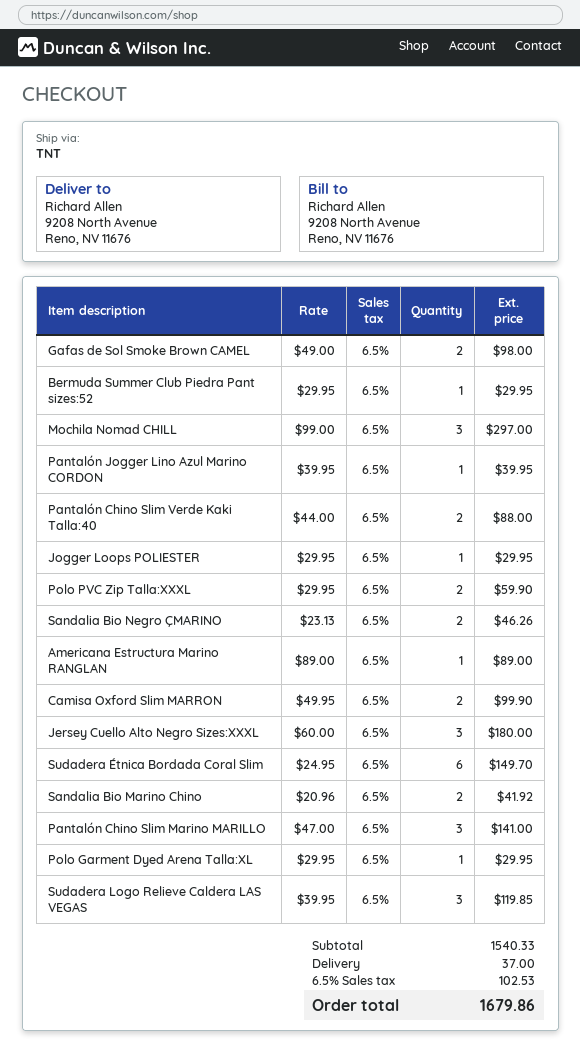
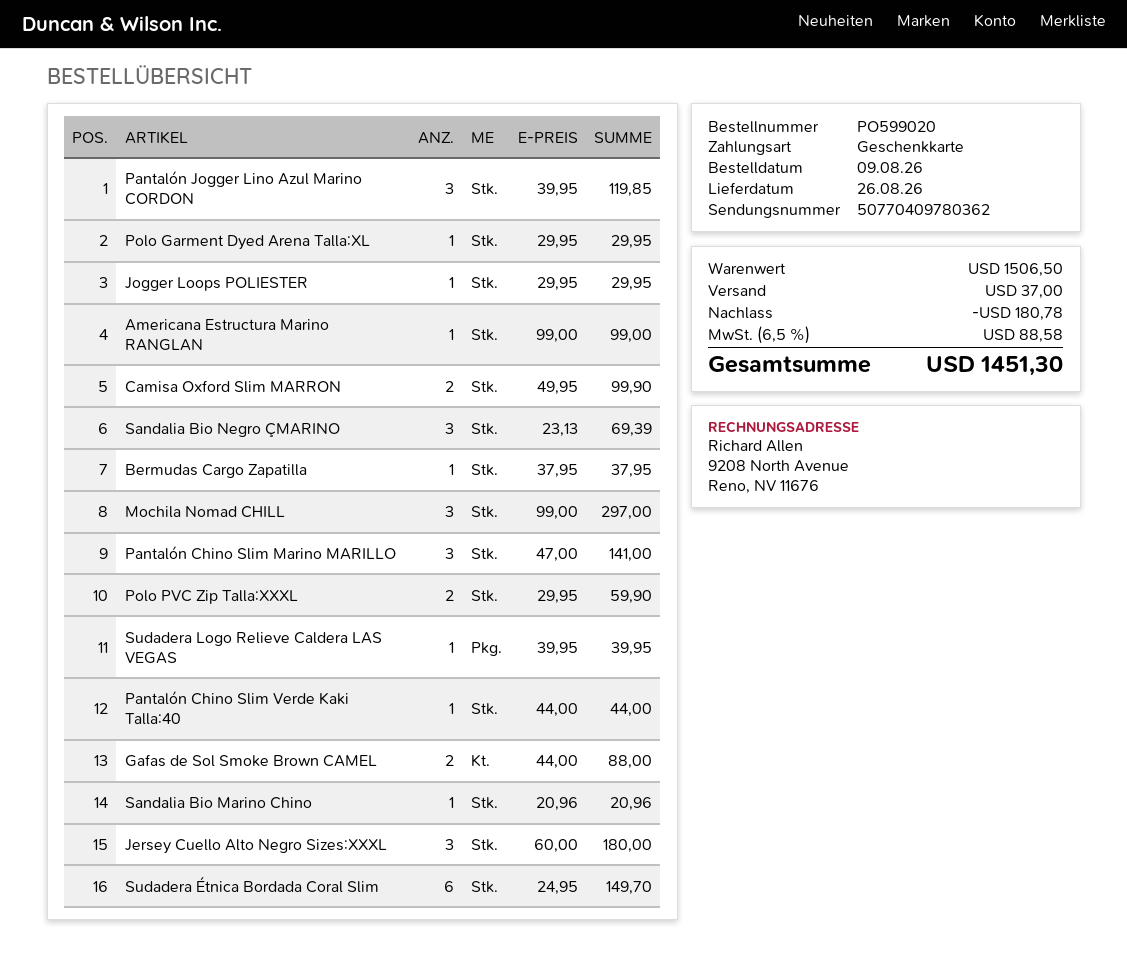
Gafas de Sol Smoke Brown CAMEL: 2 x 49.00 = 98.00 -> 2 x 44.00 = 88.00
Bermuda Summer Club Piedra Pant sizes:52: 1 x 29.95 = 29.95 -> none
Pantalón Jogger Lino Azul Marino CORDON: 1 x 39.95 = 39.95 -> 3 x 39.95 = 119.85
Pantalón Chino Slim Verde Kaki Talla:40: 2 x 44.00 = 88.00 -> 1 x 44.00 = 44.00
Sandalia Bio Negro ÇMARINO: 2 x 23.13 = 46.26 -> 3 x 23.13 = 69.39
Americana Estructura Marino RANGLAN: 1 x 89.00 = 89.00 -> 1 x 99.00 = 99.00
Sandalia Bio Marino Chino: 2 x 20.96 = 41.92 -> 1 x 20.96 = 20.96
Sudadera Logo Relieve Caldera LAS VEGAS: 3 x 39.95 = 119.85 -> 1 x 39.95 = 39.95
Bermudas Cargo Zapatilla: none -> 1 x 37.95 = 37.95
subtotal: 1540.33 -> 1506.50
discount: none -> 180.78
tax: 6.5% = 102.53 -> 6.5% = 88.58
total: 1679.86 -> 1451.30

